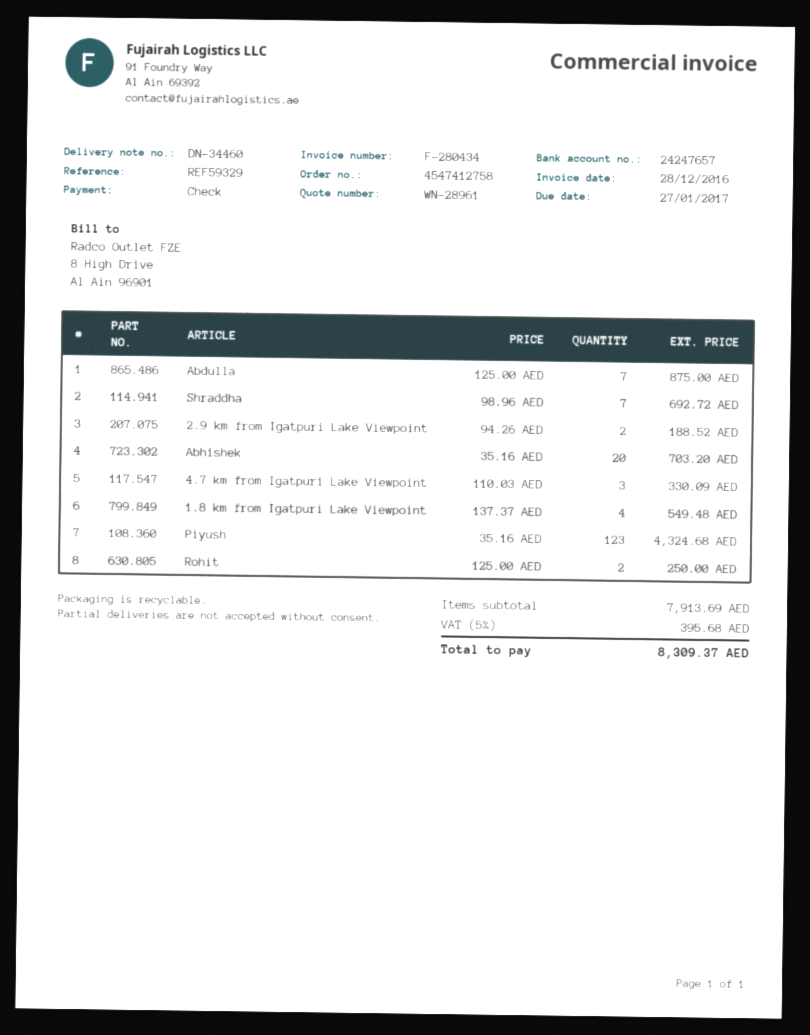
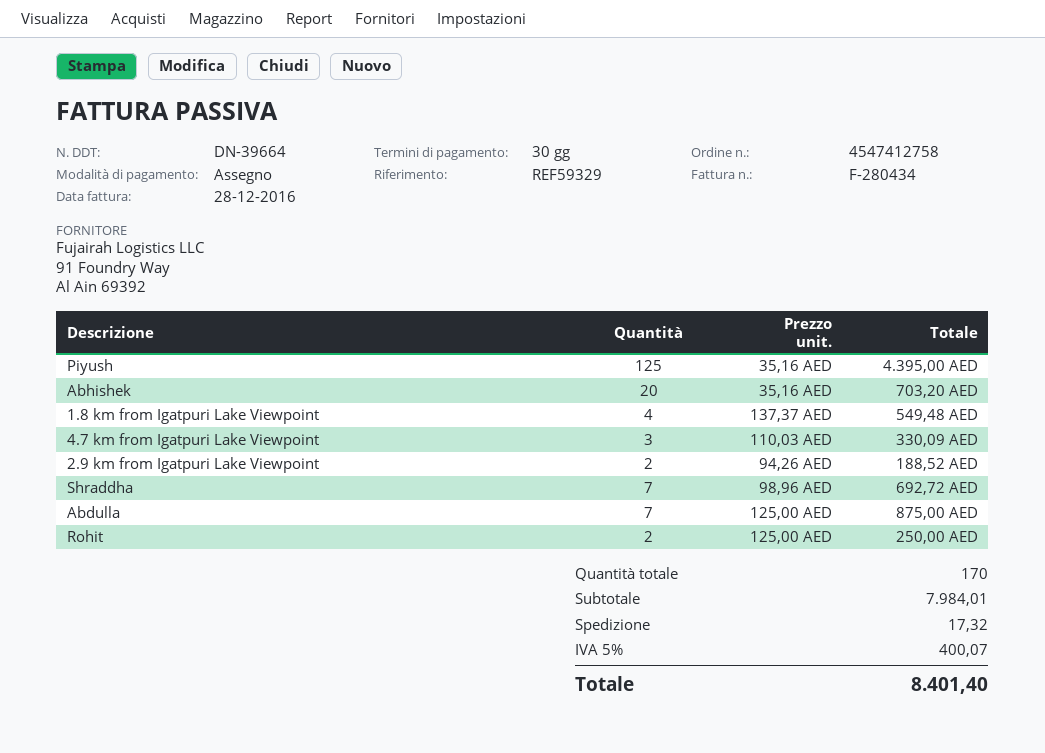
delivery note number: DN-34460 -> DN-39664
Piyush: 123 x 35.16 = 4324.68 -> 125 x 35.16 = 4395.00
subtotal: 7913.69 -> 7984.01
shipping: none -> 17.32
tax: 5% = 395.68 -> 5% = 400.07
total: 8309.37 -> 8401.40

